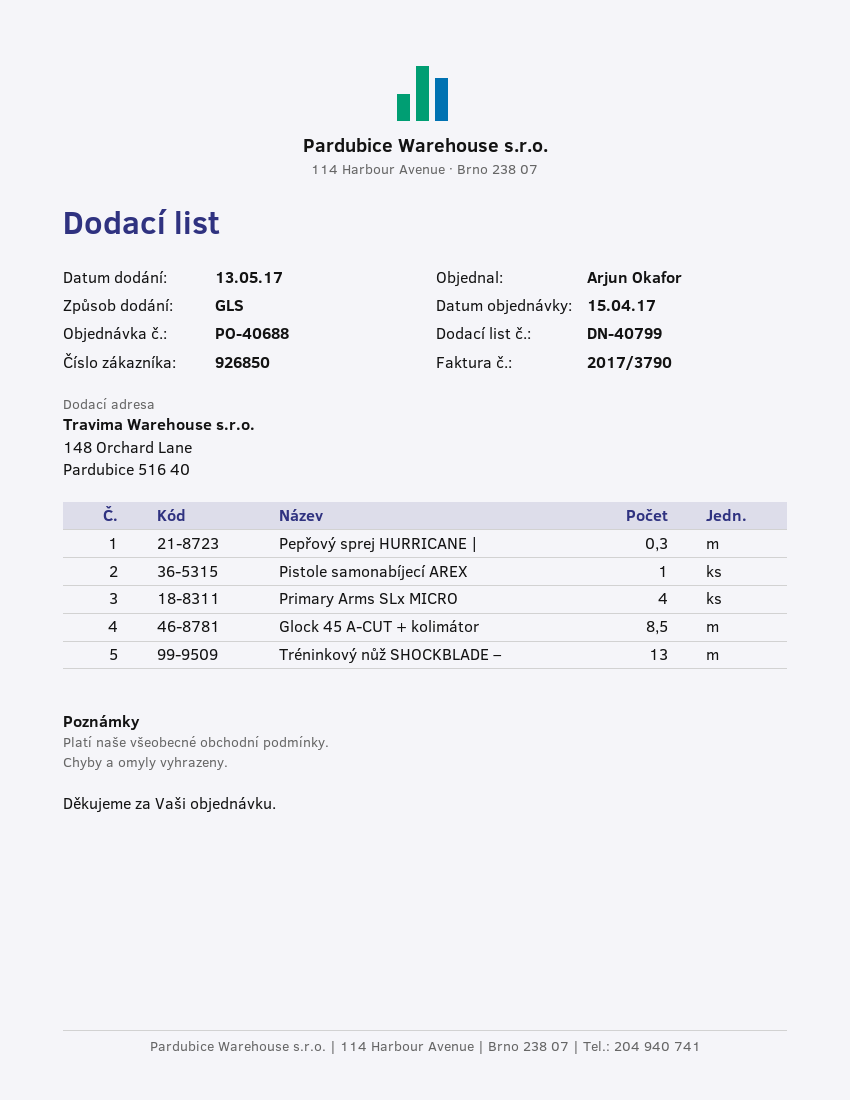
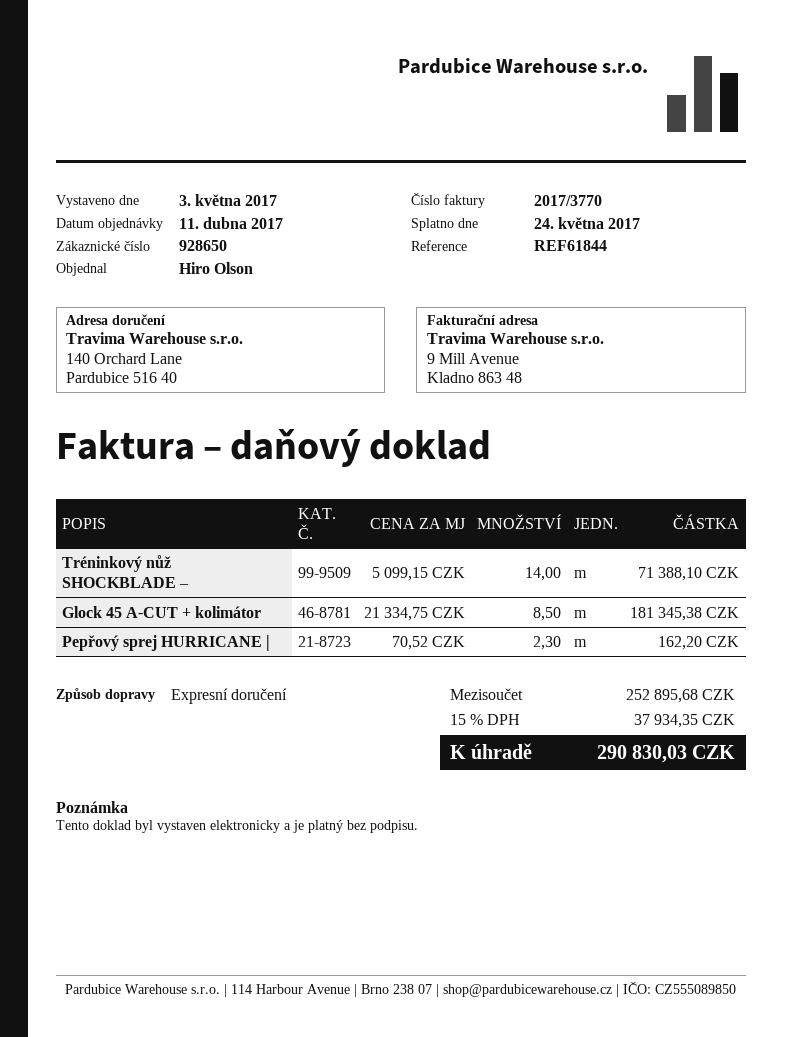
order date: 2017-04-15 -> 2017-04-11
invoice number: 2017/3790 -> 2017/3770
customer number: 926850 -> 928650
ordered by: Arjun Okafor -> Hiro Olson
shipping method: GLS -> express
ship to: 148 Orchard Lane, Pardubice 516 40 -> 140 Orchard Lane, Pardubice 516 40
Pepřový sprej HURRICANE |: 0.3 -> 2.3
Pistole samonabíjecí AREX: 1 -> none
Primary Arms SLx MICRO: 4 -> none
Tréninkový nůž SHOCKBLADE –: 13 -> 14

